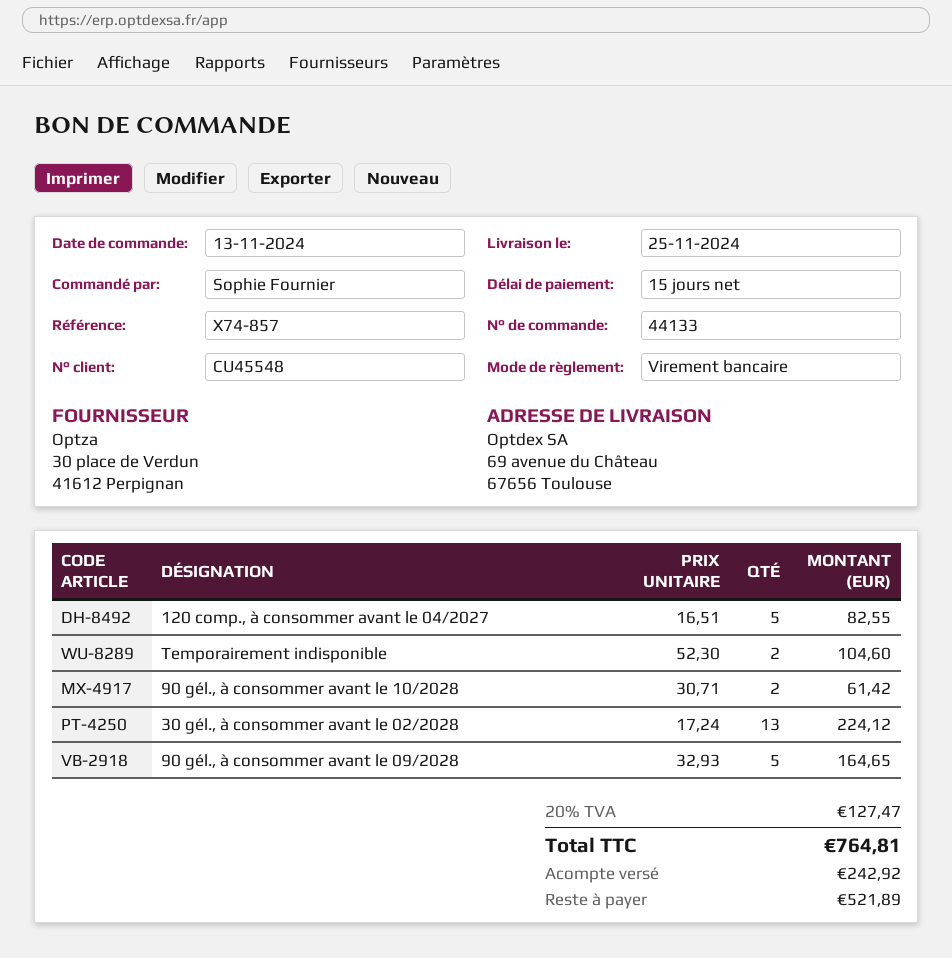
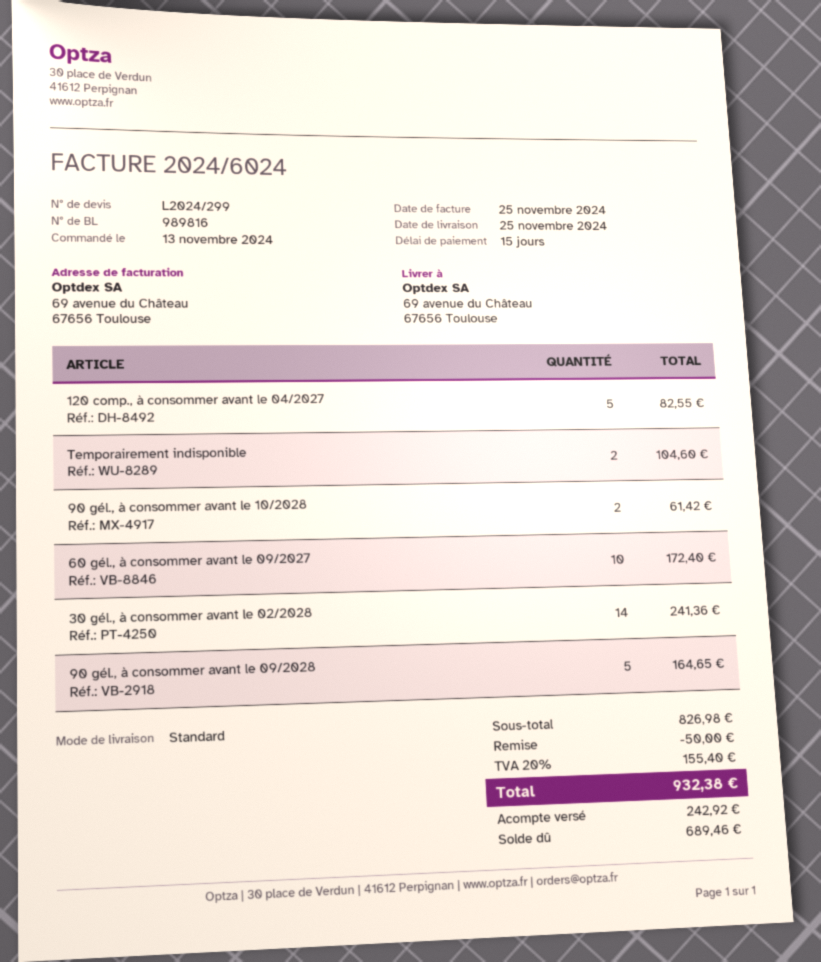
30 gél., à consommer avant le 02/2028: 13 for 224.12 -> 14 for 241.36
60 gél., à consommer avant le 09/2027: none -> 10 for 172.40
discount: none -> 50.00
tax: 20% = 127.47 -> 20% = 155.40
total: 764.81 -> 932.38
balance: 521.89 -> 689.46

